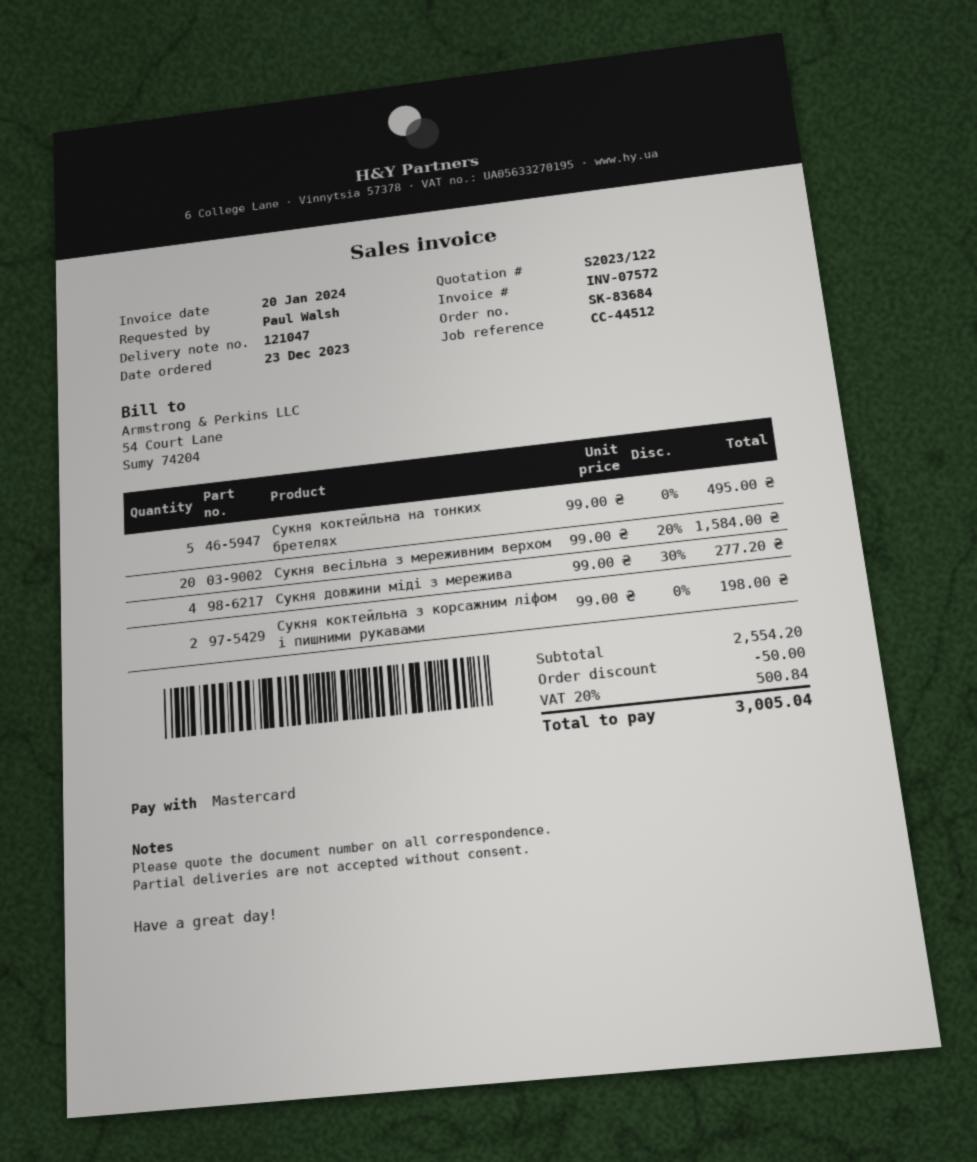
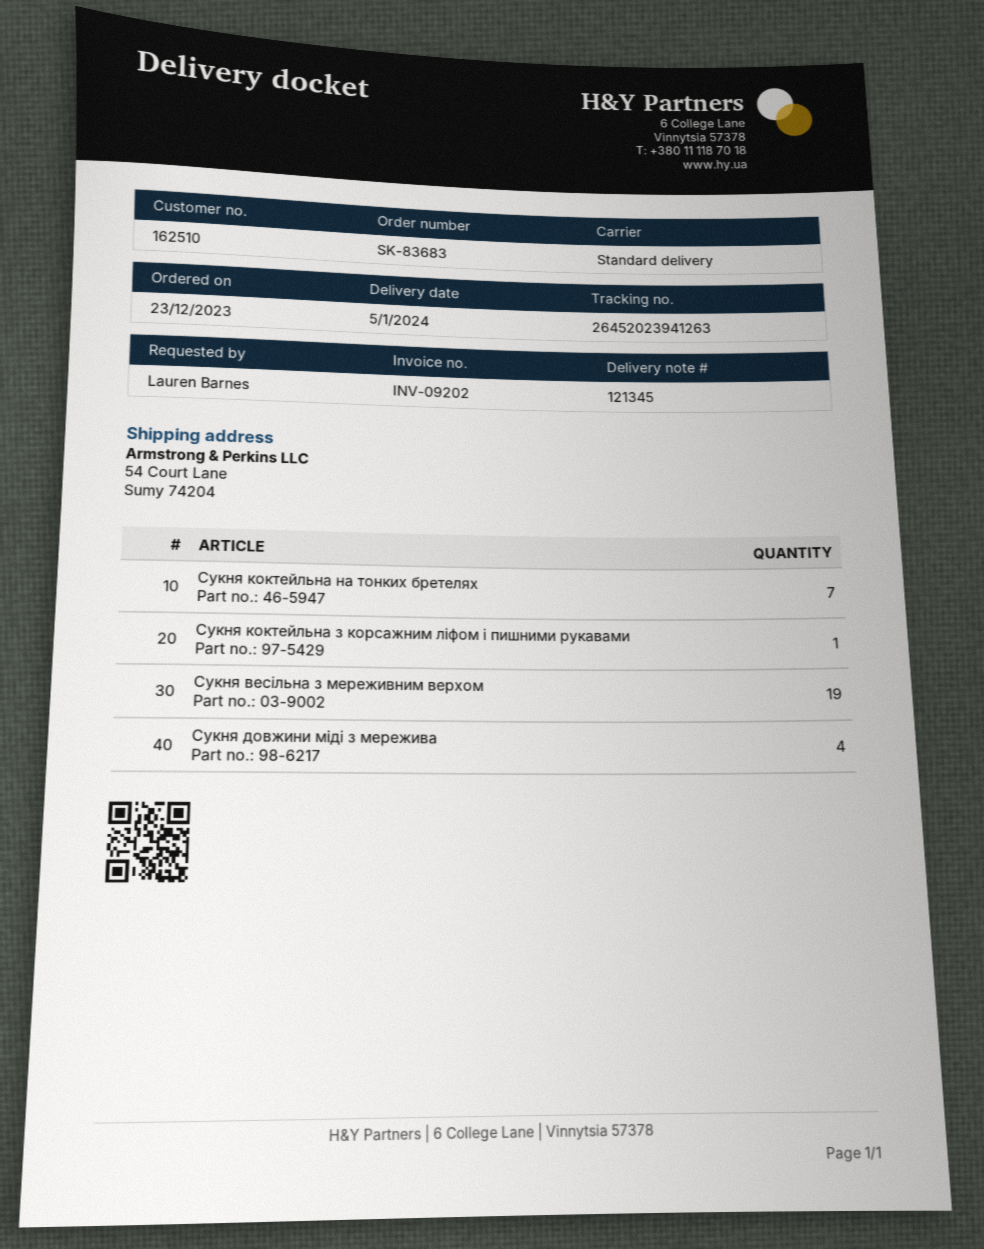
order number: SK-83684 -> SK-83683
delivery note number: 121047 -> 121345
invoice number: INV-07572 -> INV-09202
ordered by: Paul Walsh -> Lauren Barnes
Сукня коктейльна на тонких бретелях: 5 -> 7
Сукня весільна з мереживним верхом: 20 -> 19
Сукня коктейльна з корсажним ліфом і пишними рукавами: 2 -> 1

